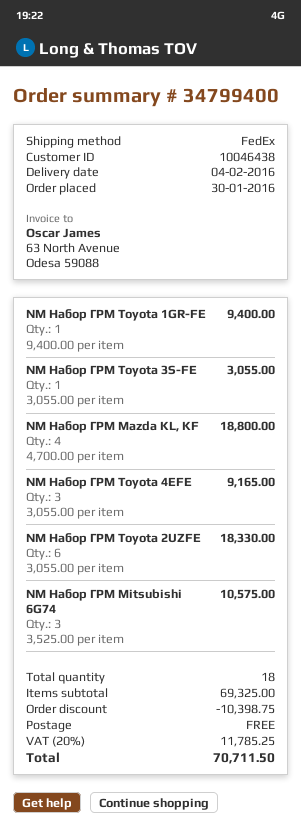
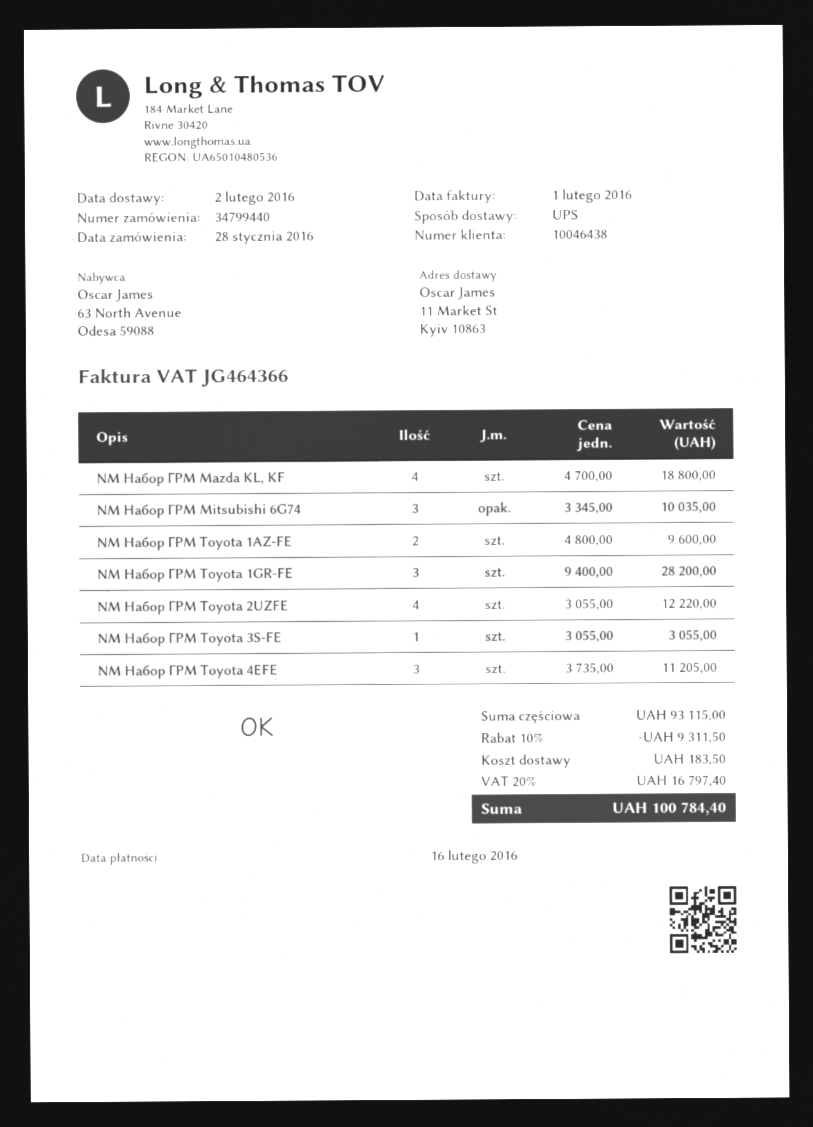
order number: 34799400 -> 34799440
order date: 2016-01-30 -> 2016-01-28
delivery date: 2016-02-04 -> 2016-02-02
shipping method: FedEx -> UPS
NM Набор ГРМ Toyota 1GR-FE: 1 x 9400.00 = 9400.00 -> 3 x 9400.00 = 28200.00
NM Набор ГРМ Toyota 4EFE: 3 x 3055.00 = 9165.00 -> 3 x 3735.00 = 11205.00
NM Набор ГРМ Toyota 2UZFE: 6 x 3055.00 = 18330.00 -> 4 x 3055.00 = 12220.00
NM Набор ГРМ Mitsubishi 6G74: 3 x 3525.00 = 10575.00 -> 3 x 3345.00 = 10035.00
NM Набор ГРМ Toyota 1AZ-FE: none -> 2 x 4800.00 = 9600.00
subtotal: 69325.00 -> 93115.00
discount: 10398.75 -> 9311.50
shipping: 0.00 -> 183.50
tax: 20% = 11785.25 -> 20% = 16797.40
total: 70711.50 -> 100784.40

